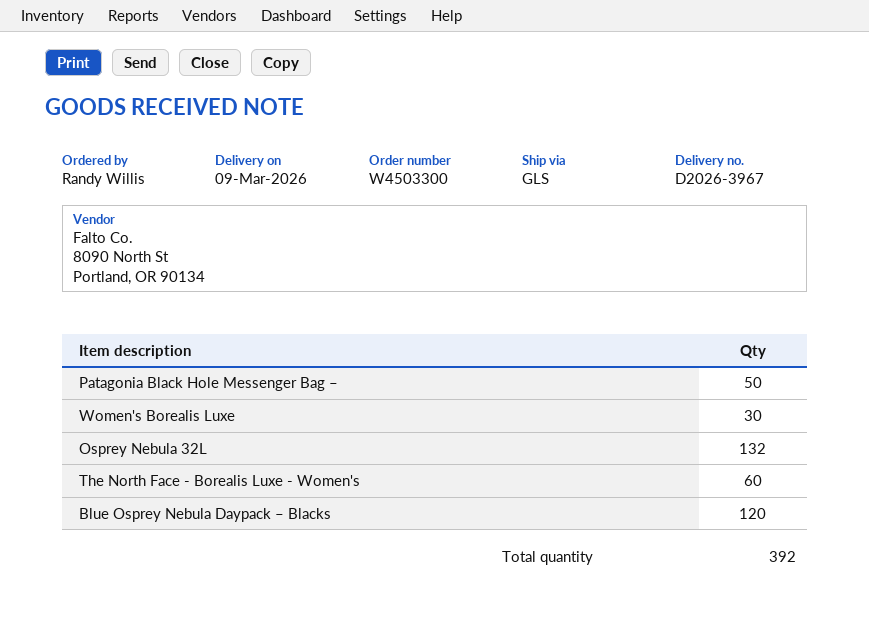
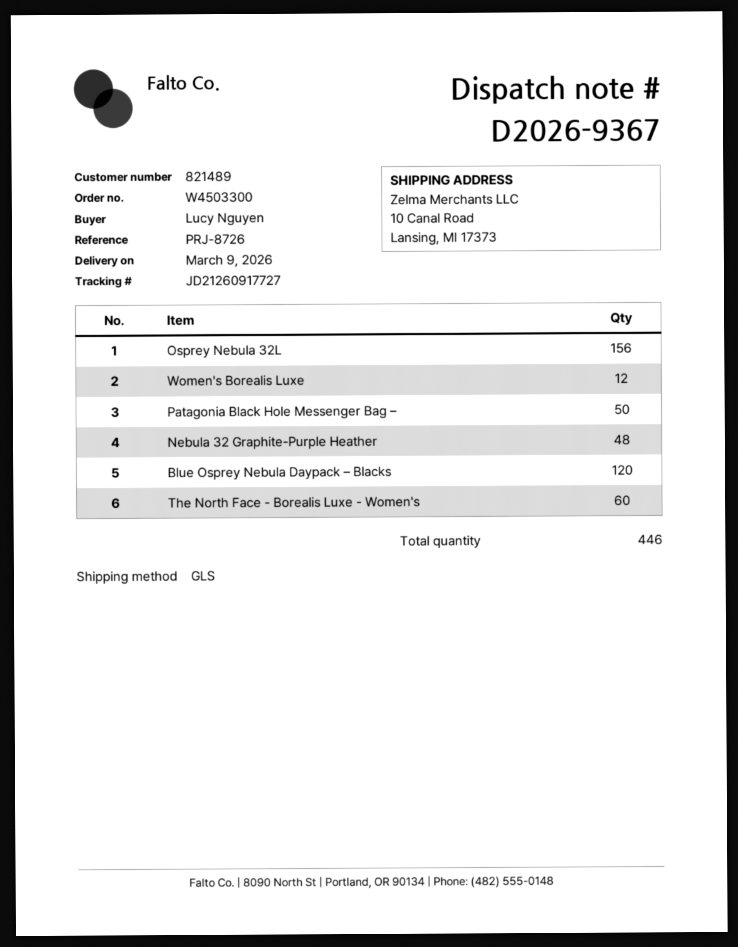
delivery note number: D2026-3967 -> D2026-9367
ordered by: Randy Willis -> Lucy Nguyen
Women's Borealis Luxe: 30 -> 12
Osprey Nebula 32L: 132 -> 156
Nebula 32 Graphite-Purple Heather: none -> 48
total quantity: 392 -> 446

